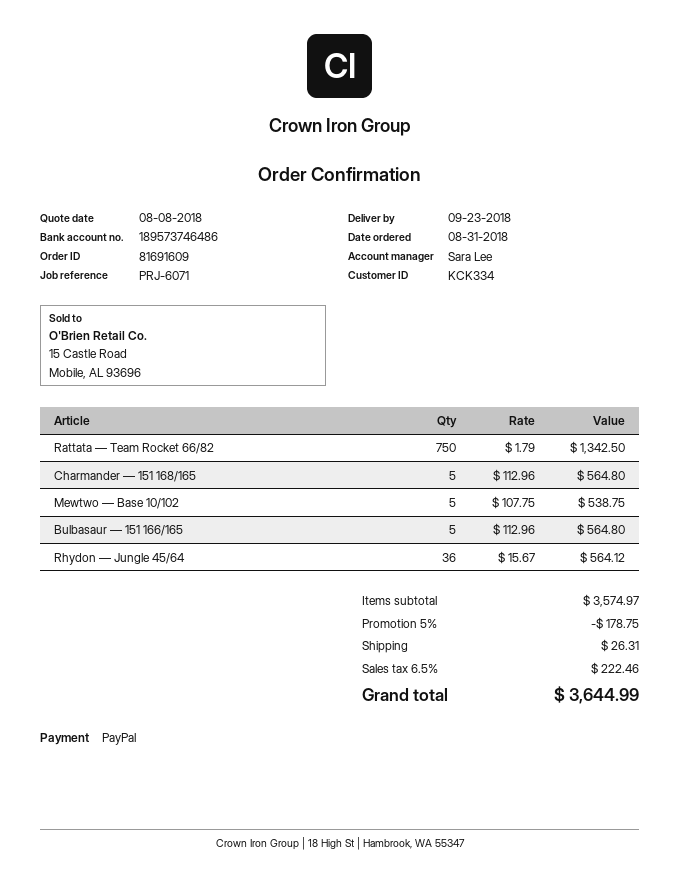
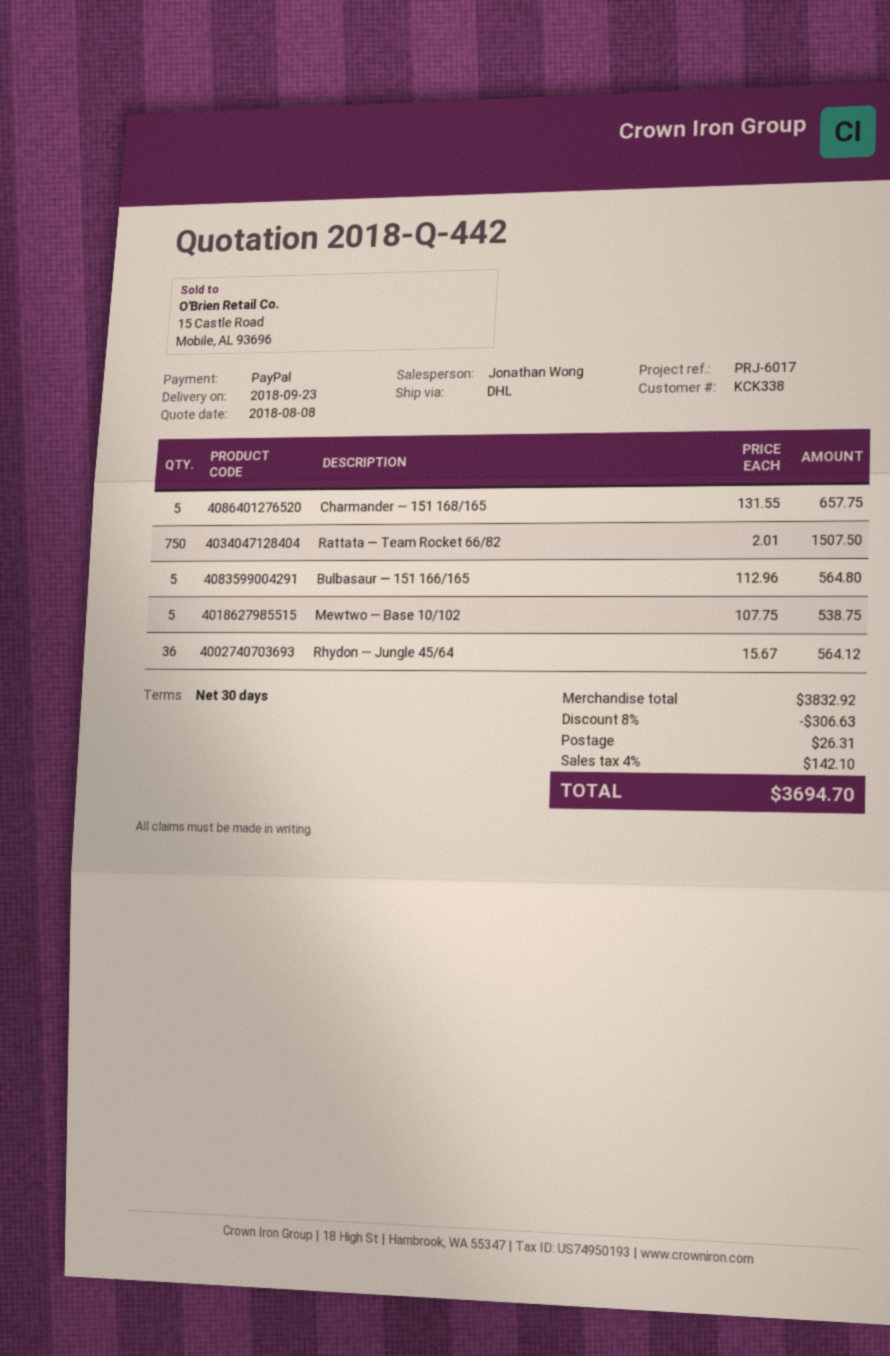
customer number: KCK334 -> KCK338
reference: PRJ-6071 -> PRJ-6017
sales rep: Sara Lee -> Jonathan Wong
Rattata — Team Rocket 66/82: 750 x 1.79 = 1342.50 -> 750 x 2.01 = 1507.50
Charmander — 151 168/165: 5 x 112.96 = 564.80 -> 5 x 131.55 = 657.75
subtotal: 3574.97 -> 3832.92
discount: 5% = 178.75 -> 8% = 306.63
tax: 6.5% = 222.46 -> 4% = 142.10
total: 3644.99 -> 3694.70

